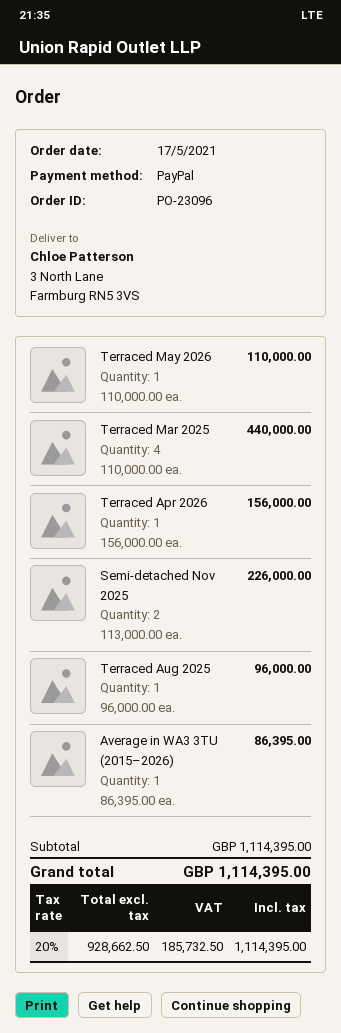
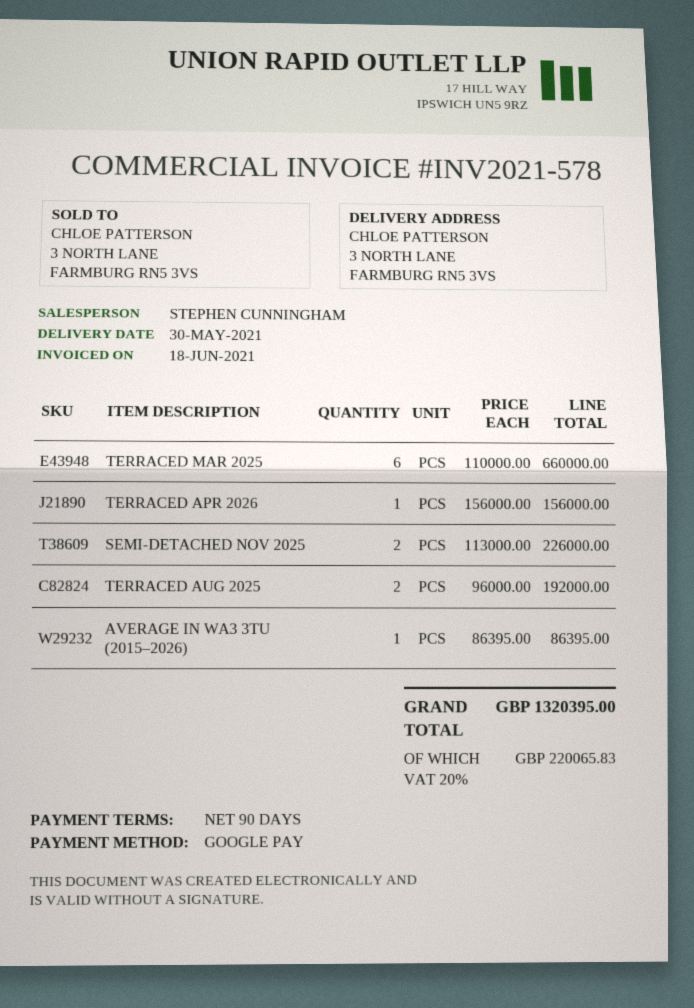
payment method: PayPal -> Google Pay
Terraced May 2026: 1 x 110000.00 = 110000.00 -> none
Terraced Mar 2025: 4 x 110000.00 = 440000.00 -> 6 x 110000.00 = 660000.00
Terraced Aug 2025: 1 x 96000.00 = 96000.00 -> 2 x 96000.00 = 192000.00
tax: 20% = 185732.50 -> 20% = 220065.83
total: 1114395.00 -> 1320395.00

